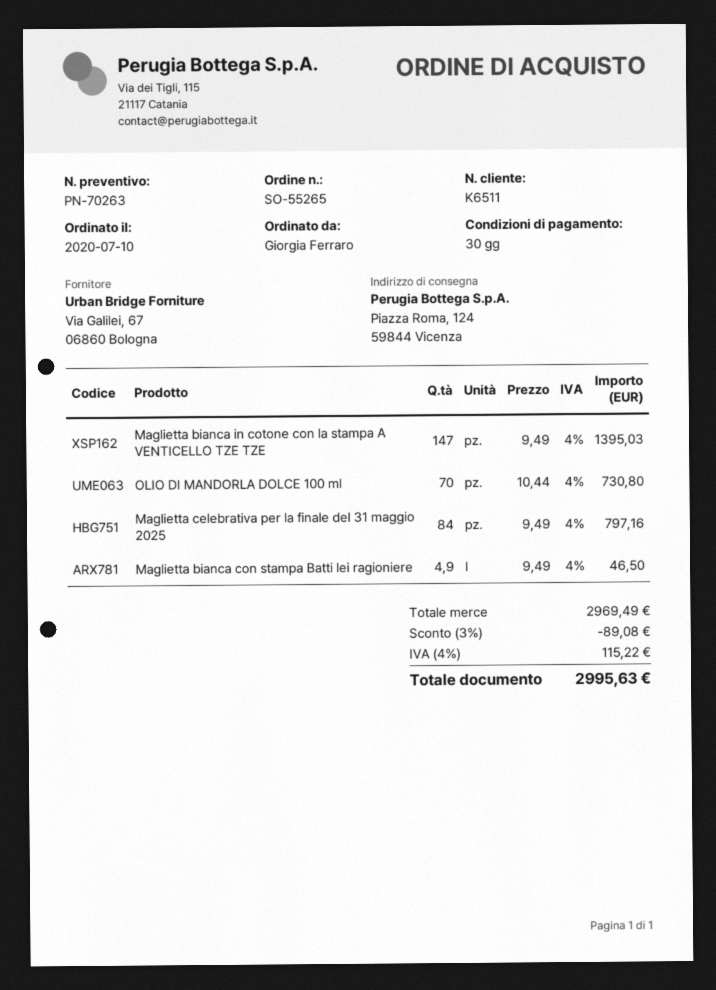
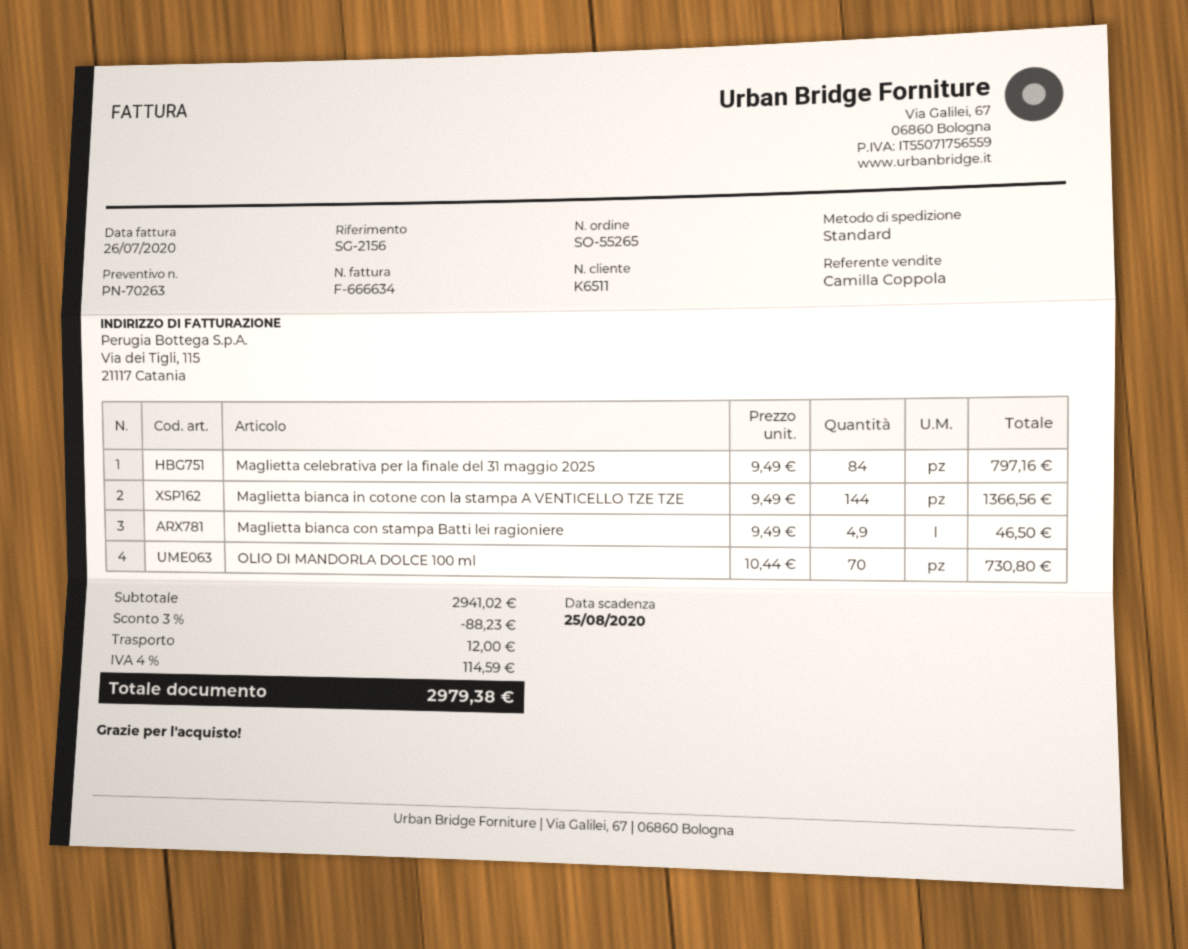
Maglietta bianca in cotone con la stampa A VENTICELLO TZE TZE: 147 x 9.49 = 1395.03 -> 144 x 9.49 = 1366.56
subtotal: 2969.49 -> 2941.02
discount: 3% = 89.08 -> 3% = 88.23
shipping: none -> 12.00
tax: 4% = 115.22 -> 4% = 114.59
total: 2995.63 -> 2979.38

